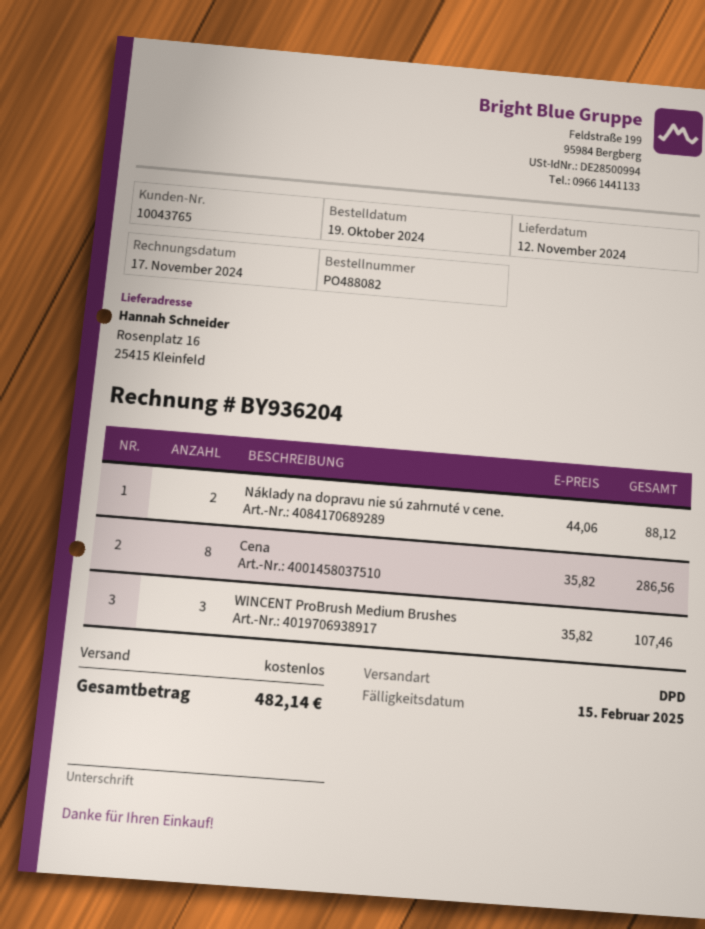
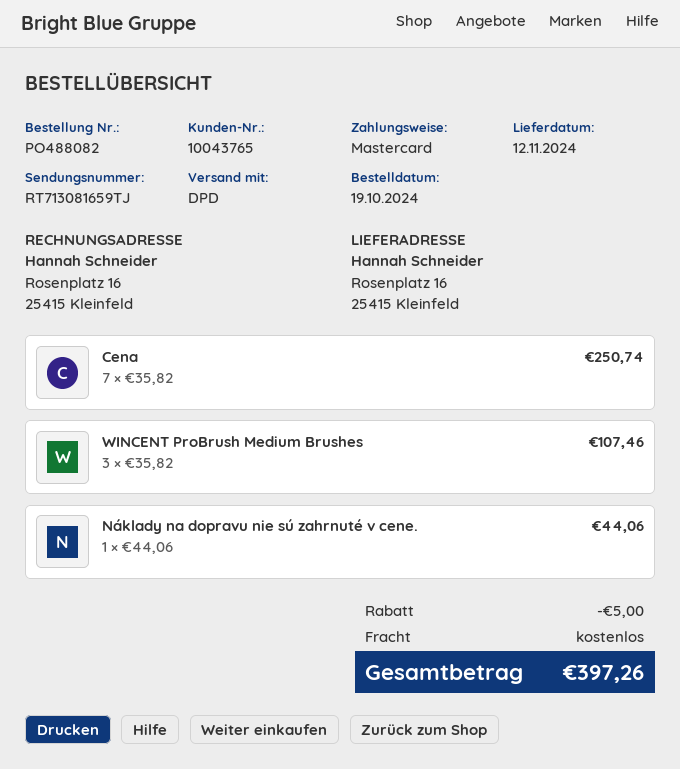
Náklady na dopravu nie sú zahrnuté v cene.: 2 x 44.06 = 88.12 -> 1 x 44.06 = 44.06
Cena: 8 x 35.82 = 286.56 -> 7 x 35.82 = 250.74
discount: none -> 5.00
total: 482.14 -> 397.26

